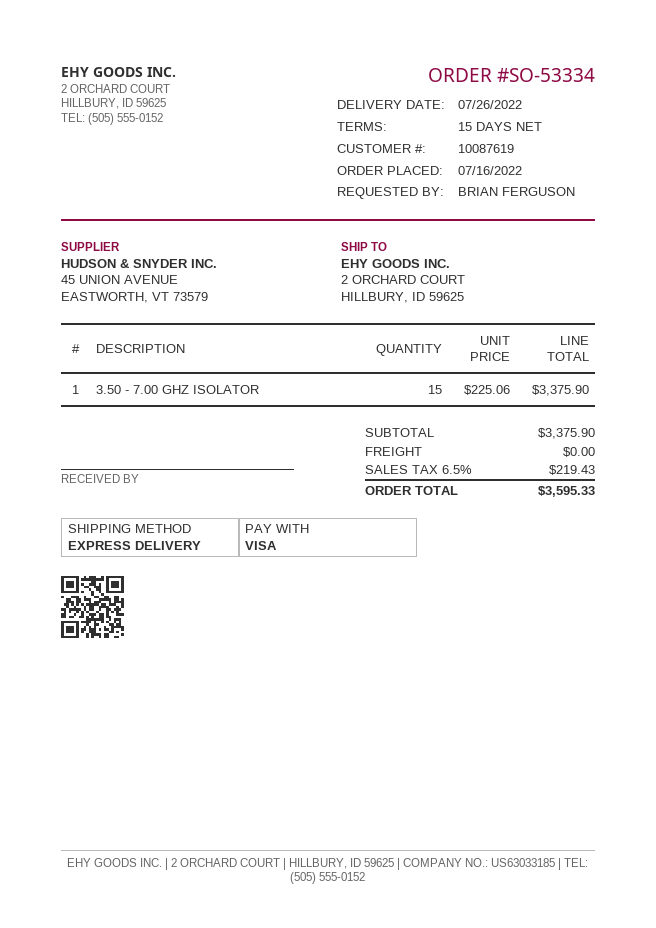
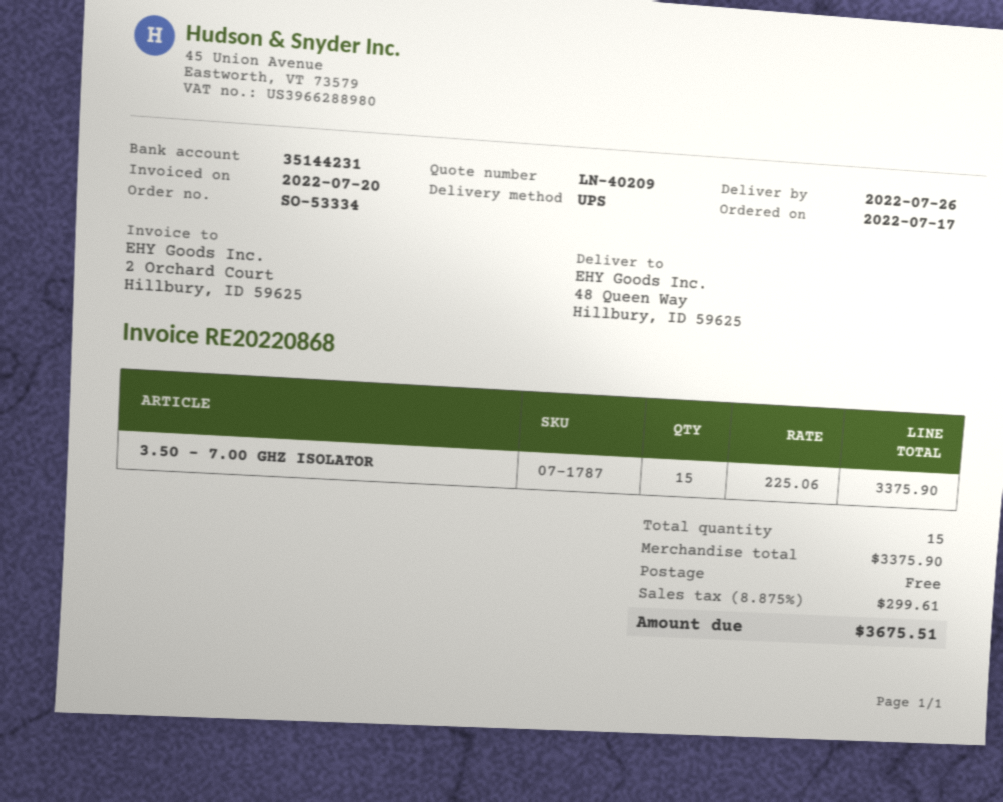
order date: 2022-07-16 -> 2022-07-17
shipping method: express -> UPS
ship to: 2 ORCHARD COURT, HILLBURY, ID 59625 -> 48 Queen Way, Hillbury, ID 59625
tax: 6.5% = 219.43 -> 8.875% = 299.61
total: 3595.33 -> 3675.51

